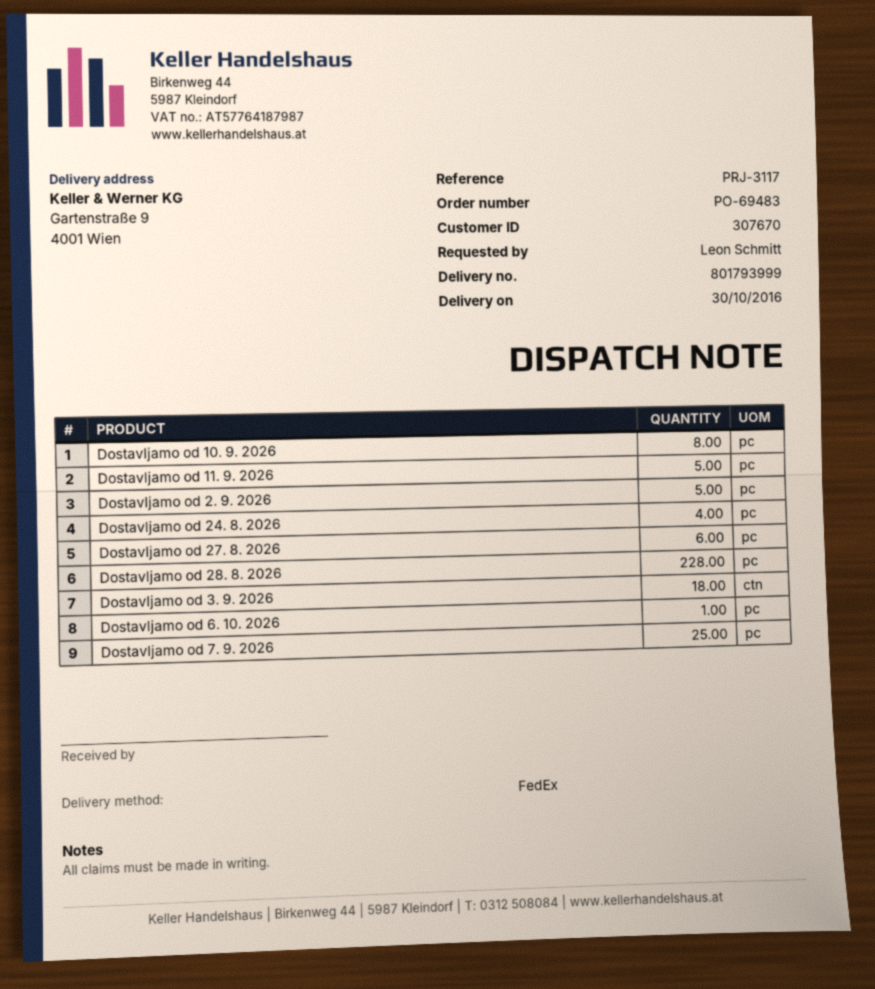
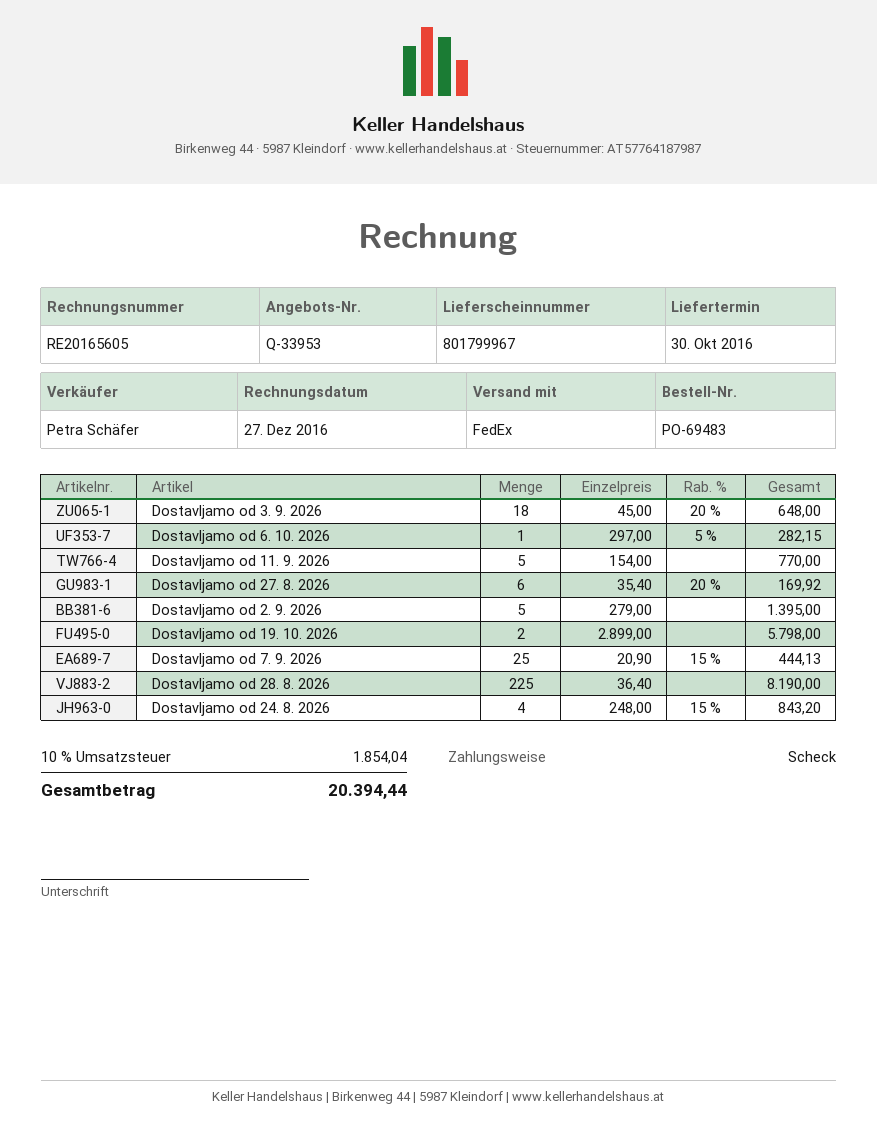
delivery note number: 801793999 -> 801799967
Dostavljamo od 10. 9. 2026: 8 -> none
Dostavljamo od 28. 8. 2026: 228 -> 225
Dostavljamo od 19. 10. 2026: none -> 2

